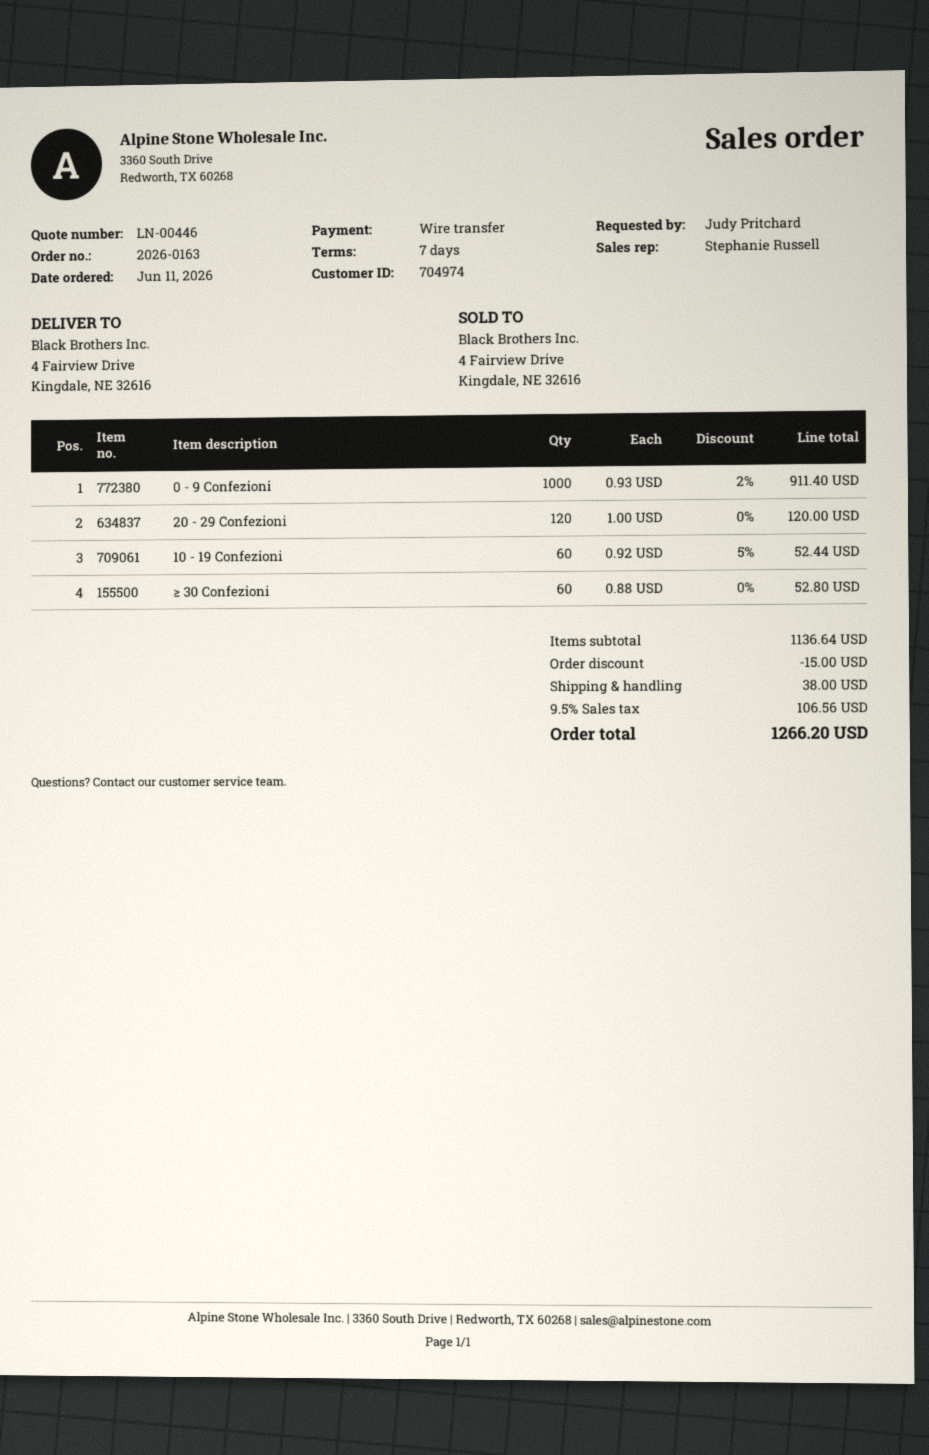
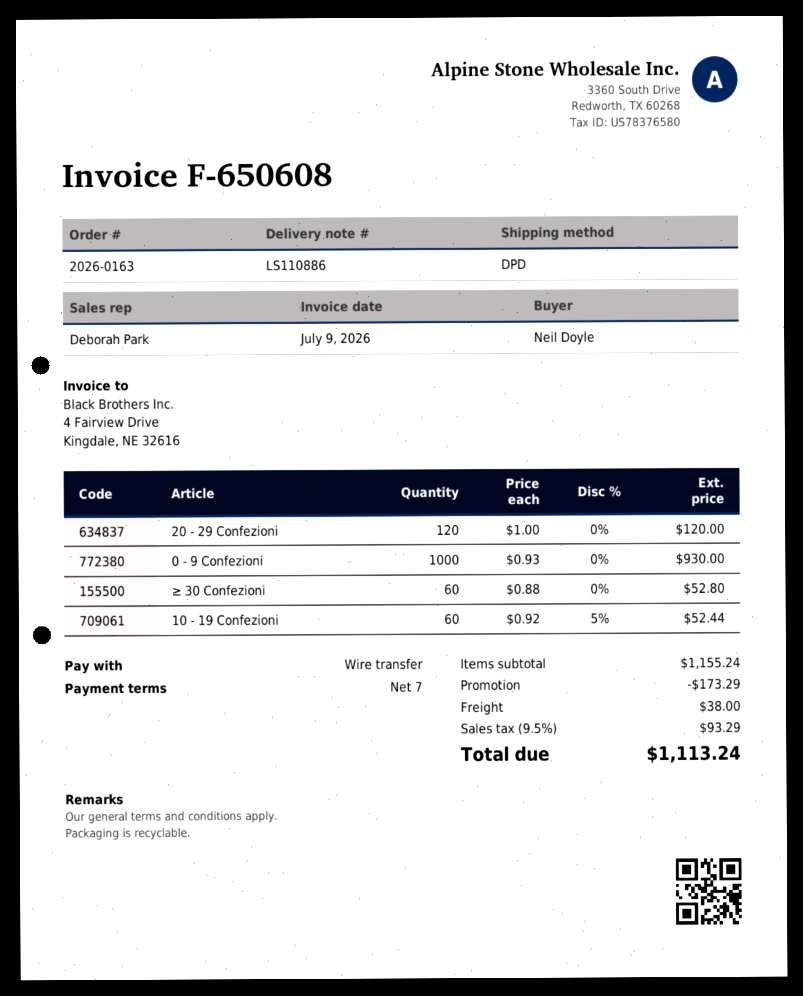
ordered by: Judy Pritchard -> Neil Doyle
sales rep: Stephanie Russell -> Deborah Park
0 - 9 Confezioni: 1000 x 0.93 - 2% = 911.40 -> 1000 x 0.93 = 930.00
subtotal: 1136.64 -> 1155.24
discount: 15.00 -> 173.29
tax: 9.5% = 106.56 -> 9.5% = 93.29
total: 1266.20 -> 1113.24

